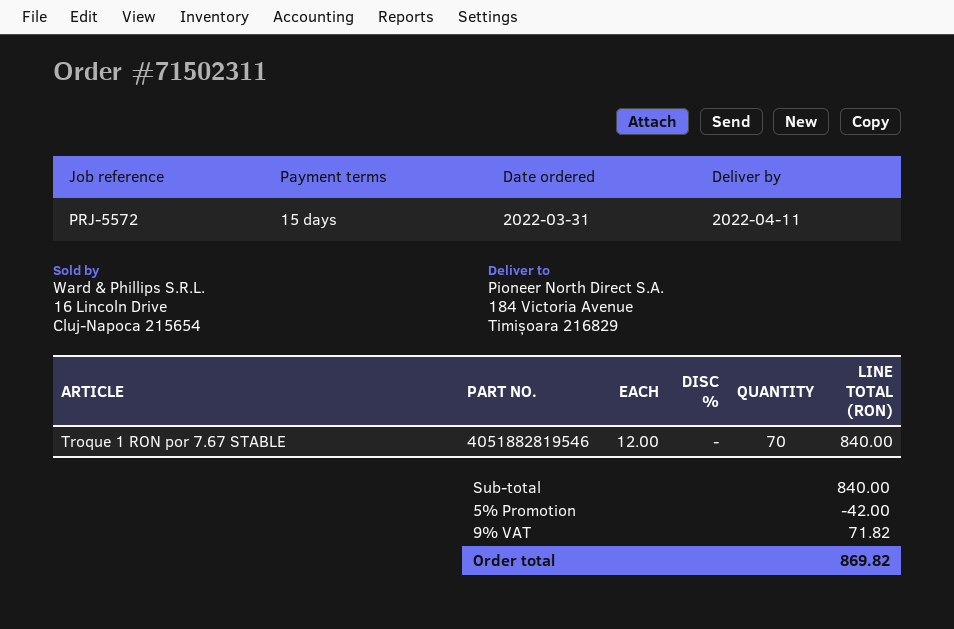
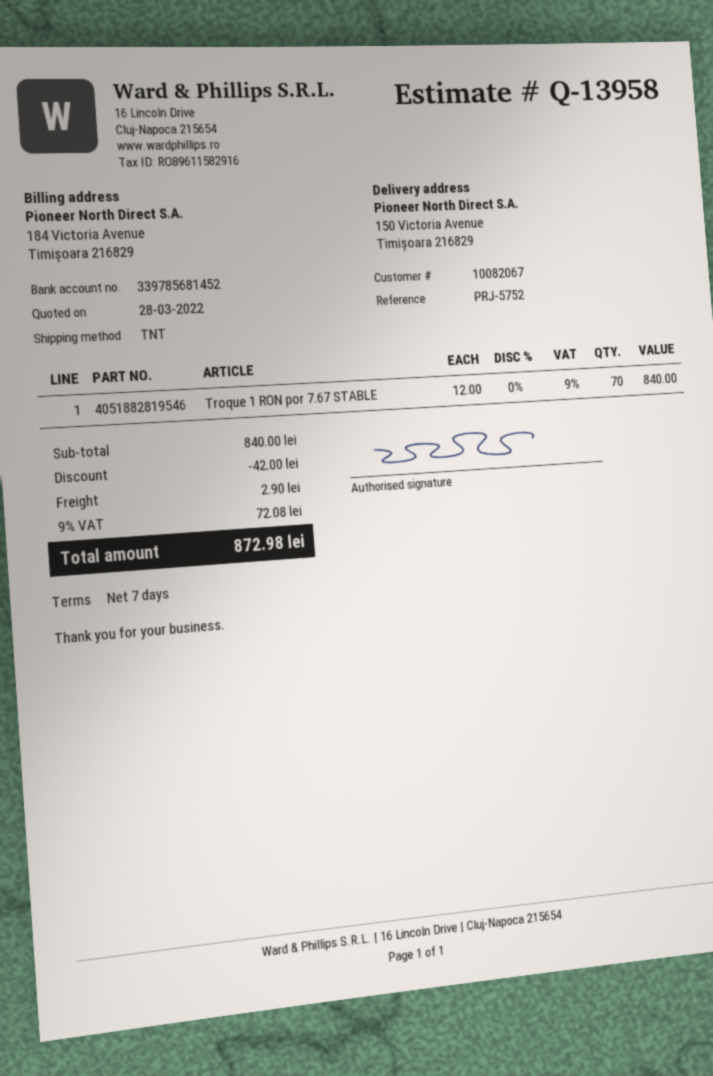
payment terms: 15 days -> 7 days
reference: PRJ-5572 -> PRJ-5752
ship to: 184 Victoria Avenue, Timișoara 216829 -> 150 Victoria Avenue, Timișoara 216829
shipping: none -> 2.90
tax: 9% = 71.82 -> 9% = 72.08
total: 869.82 -> 872.98

